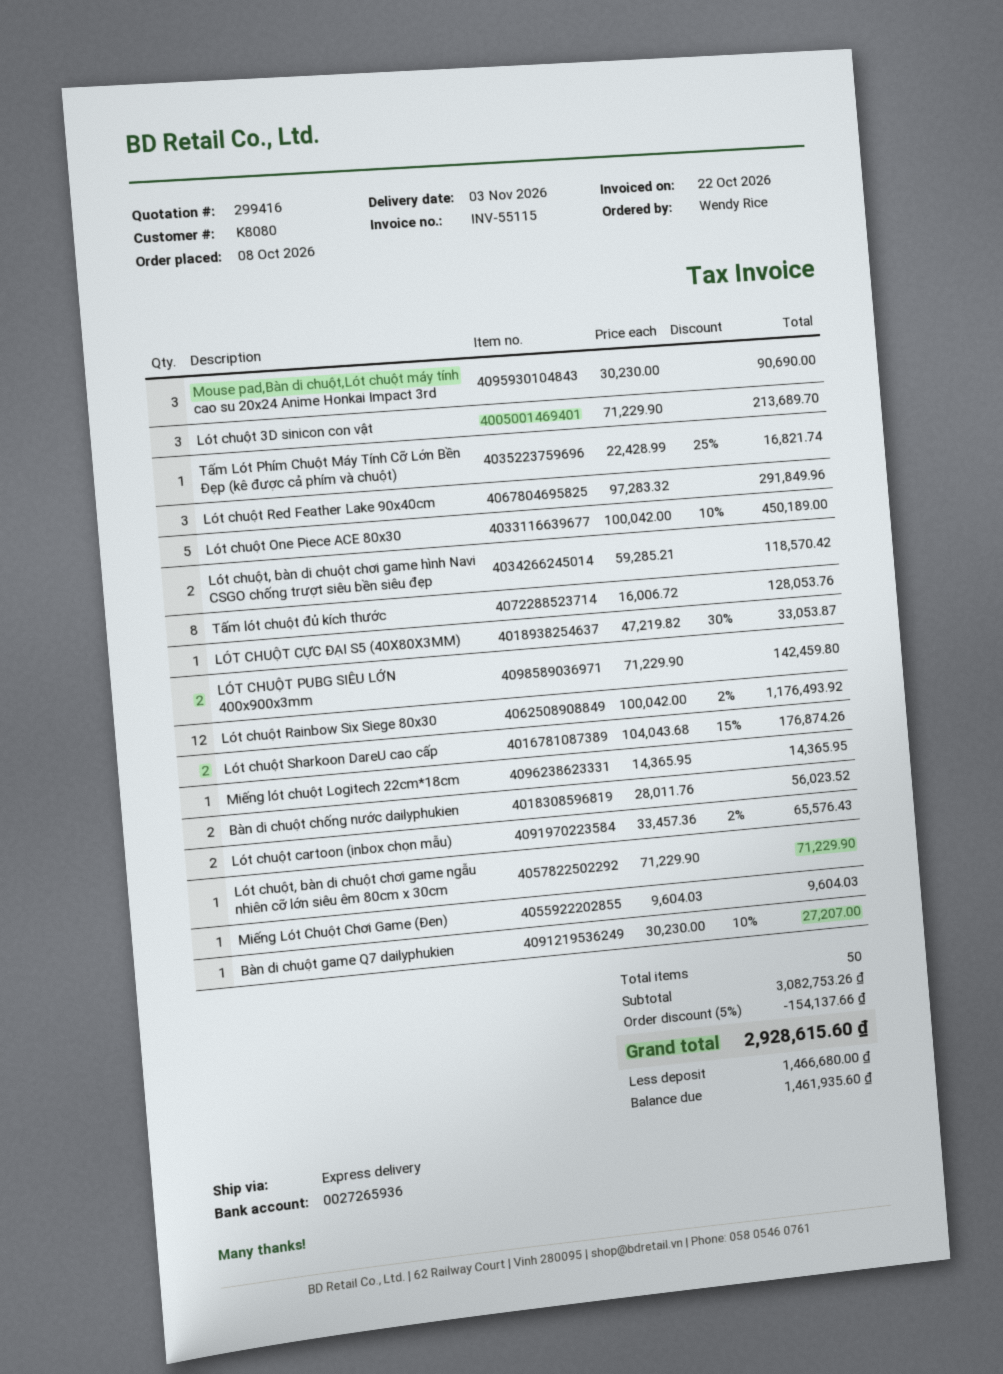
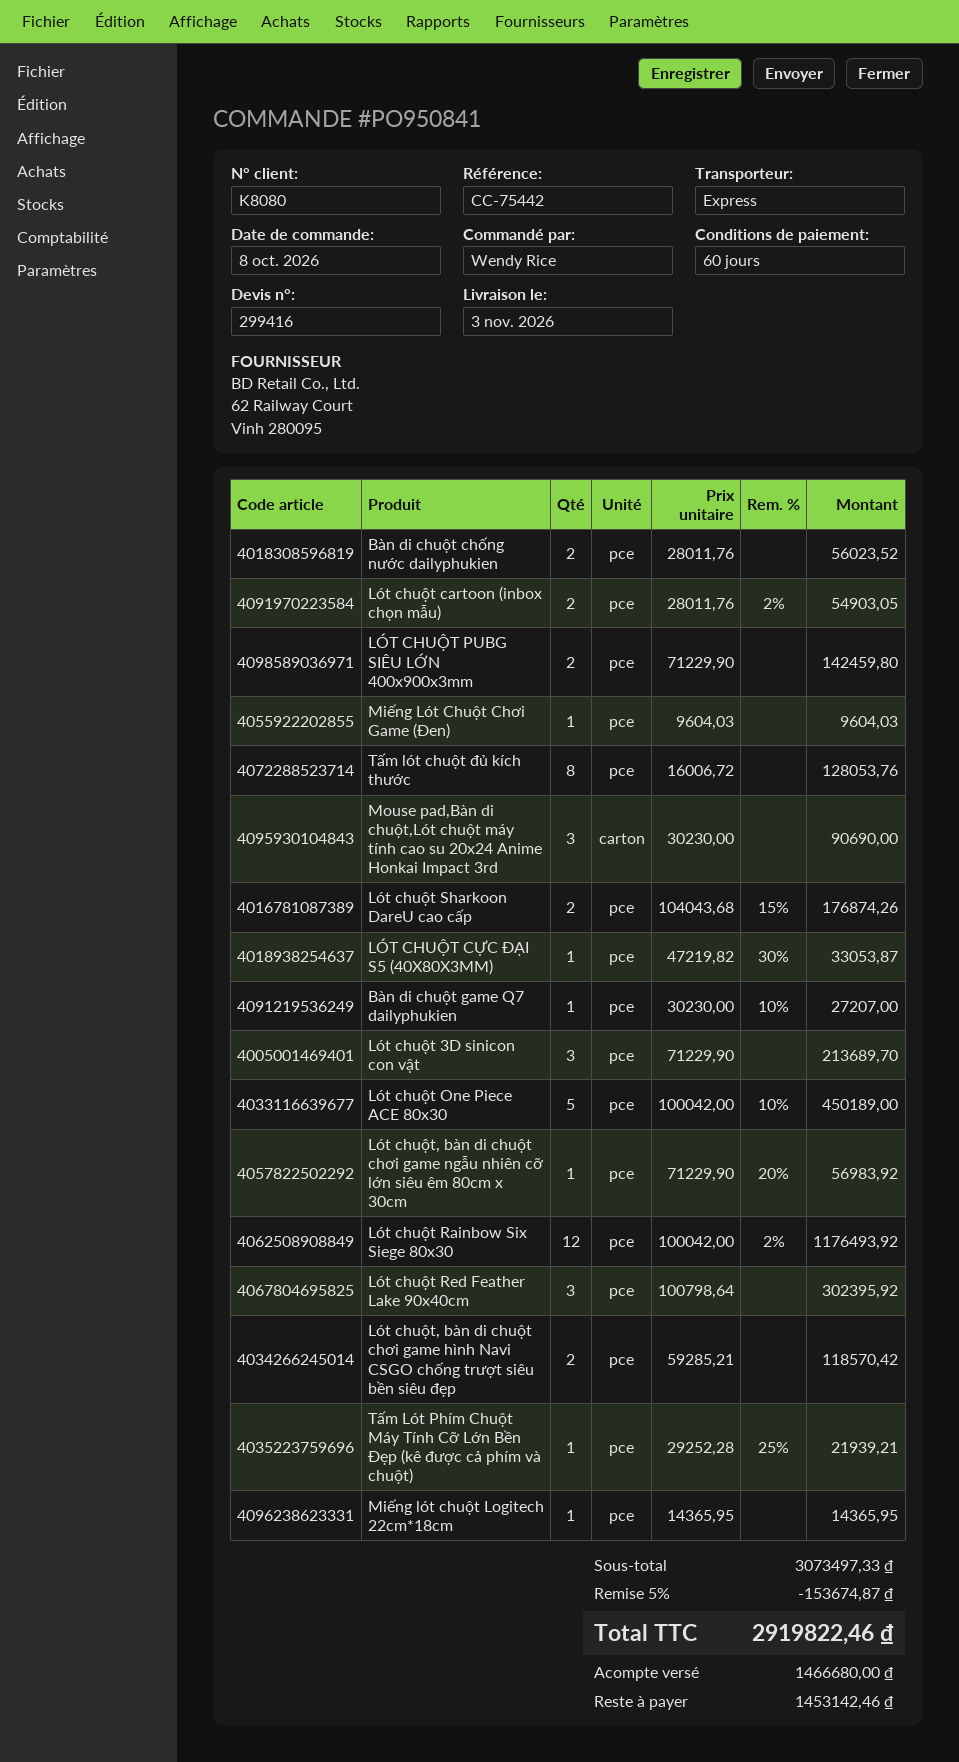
Tấm Lót Phím Chuột Máy Tính Cỡ Lớn Bền Đẹp (kê được cả phím và chuột): 1 x 22428.99 - 25% = 16821.74 -> 1 x 29252.28 - 25% = 21939.21
Lót chuột Red Feather Lake 90x40cm: 3 x 97283.32 = 291849.96 -> 3 x 100798.64 = 302395.92
Lót chuột cartoon (inbox chọn mẫu): 2 x 33457.36 - 2% = 65576.43 -> 2 x 28011.76 - 2% = 54903.05
Lót chuột, bàn di chuột chơi game ngẫu nhiên cỡ lớn siêu êm 80cm x 30cm: 1 x 71229.90 = 71229.90 -> 1 x 71229.90 - 20% = 56983.92
subtotal: 3082753.26 -> 3073497.33
discount: 5% = 154137.66 -> 5% = 153674.87
total: 2928615.60 -> 2919822.46
balance: 1461935.60 -> 1453142.46

